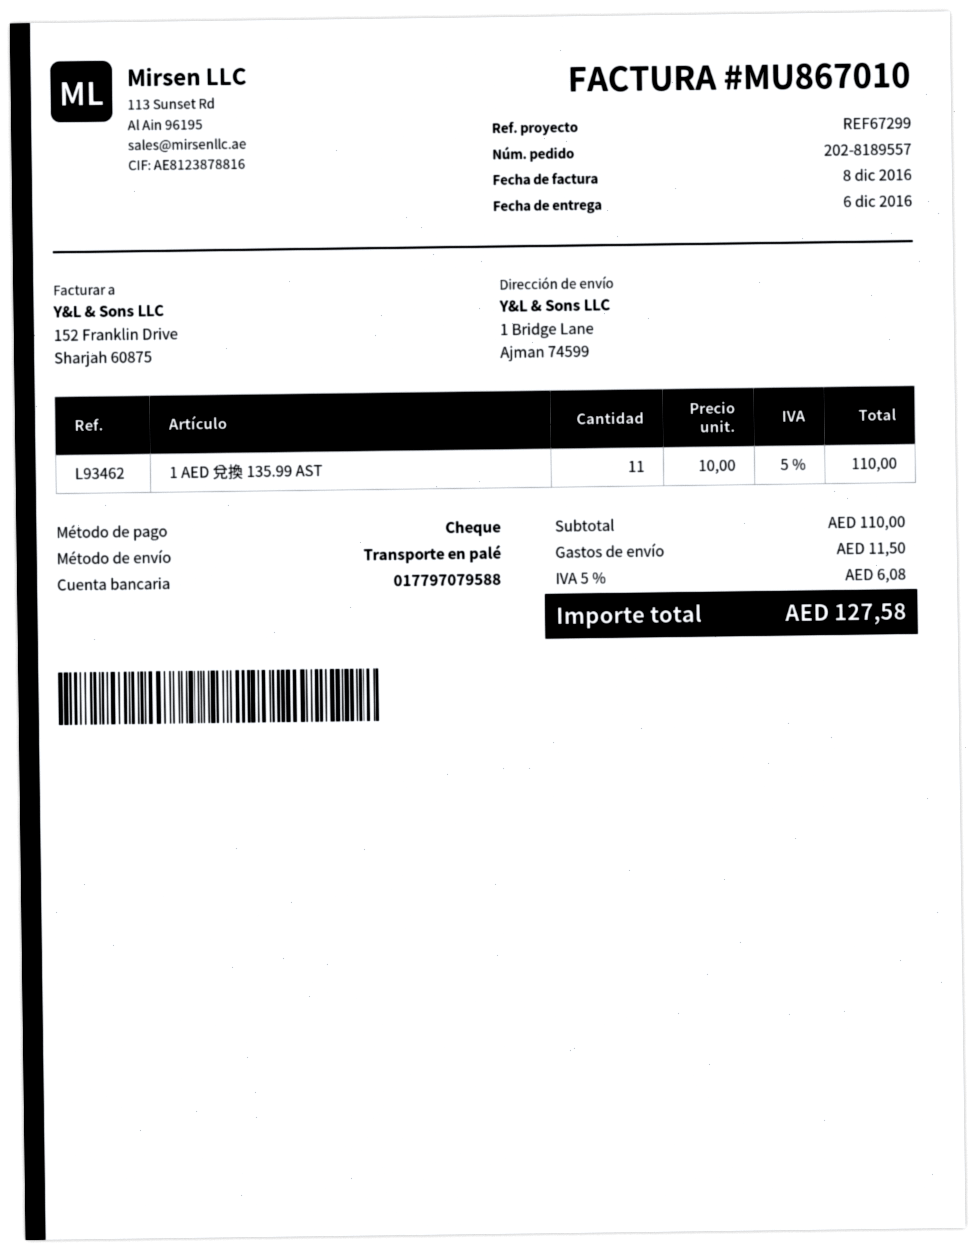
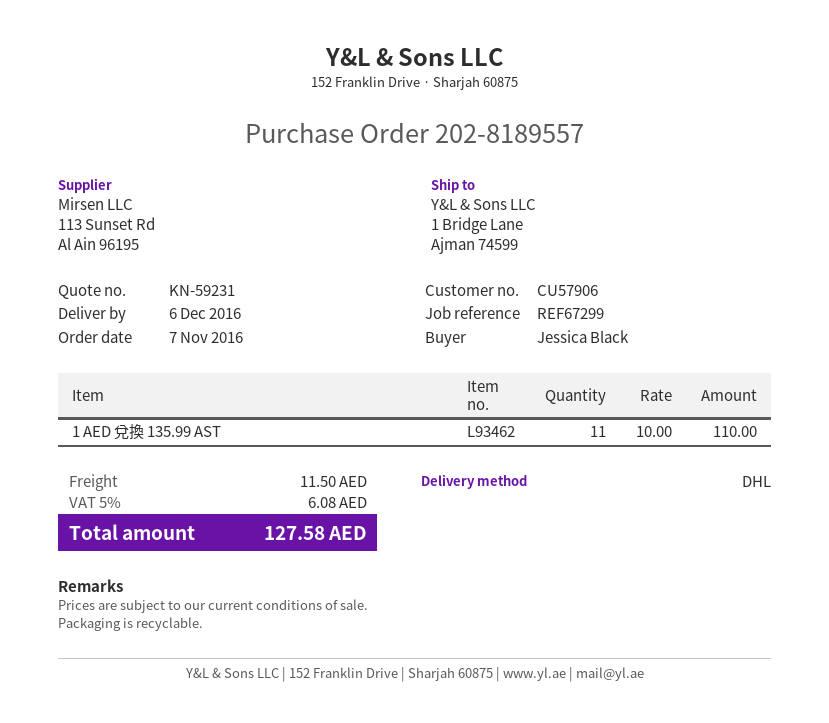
shipping method: pallet freight -> DHL

